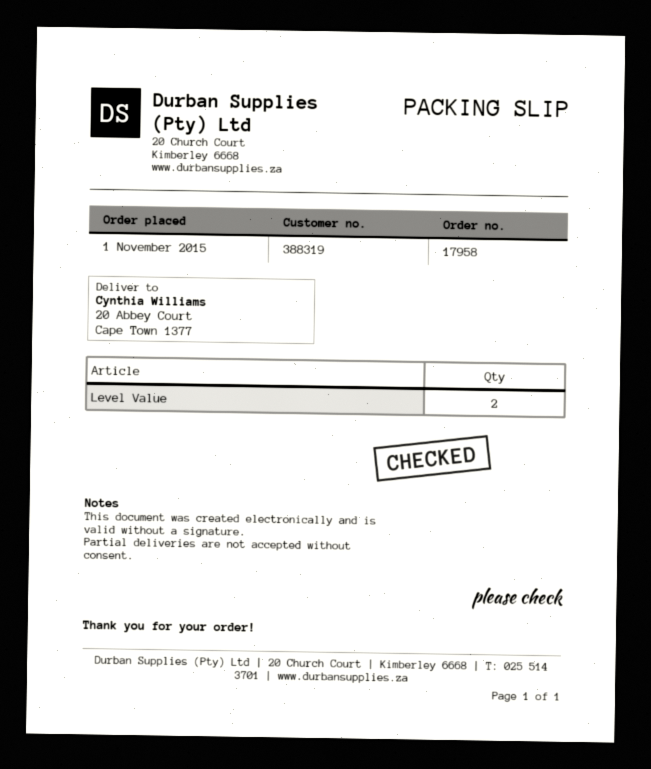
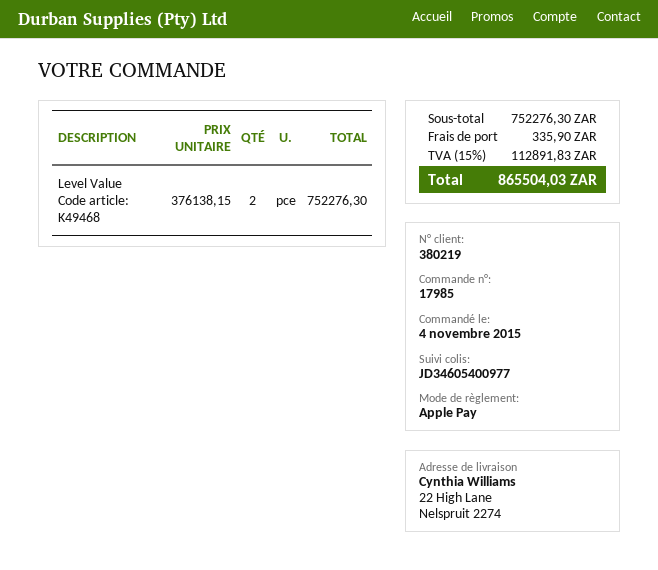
order number: 17958 -> 17985
order date: 2015-11-01 -> 2015-11-04
customer number: 388319 -> 380219
ship to: 20 Abbey Court, Cape Town 1377 -> 22 High Lane, Nelspruit 2274

